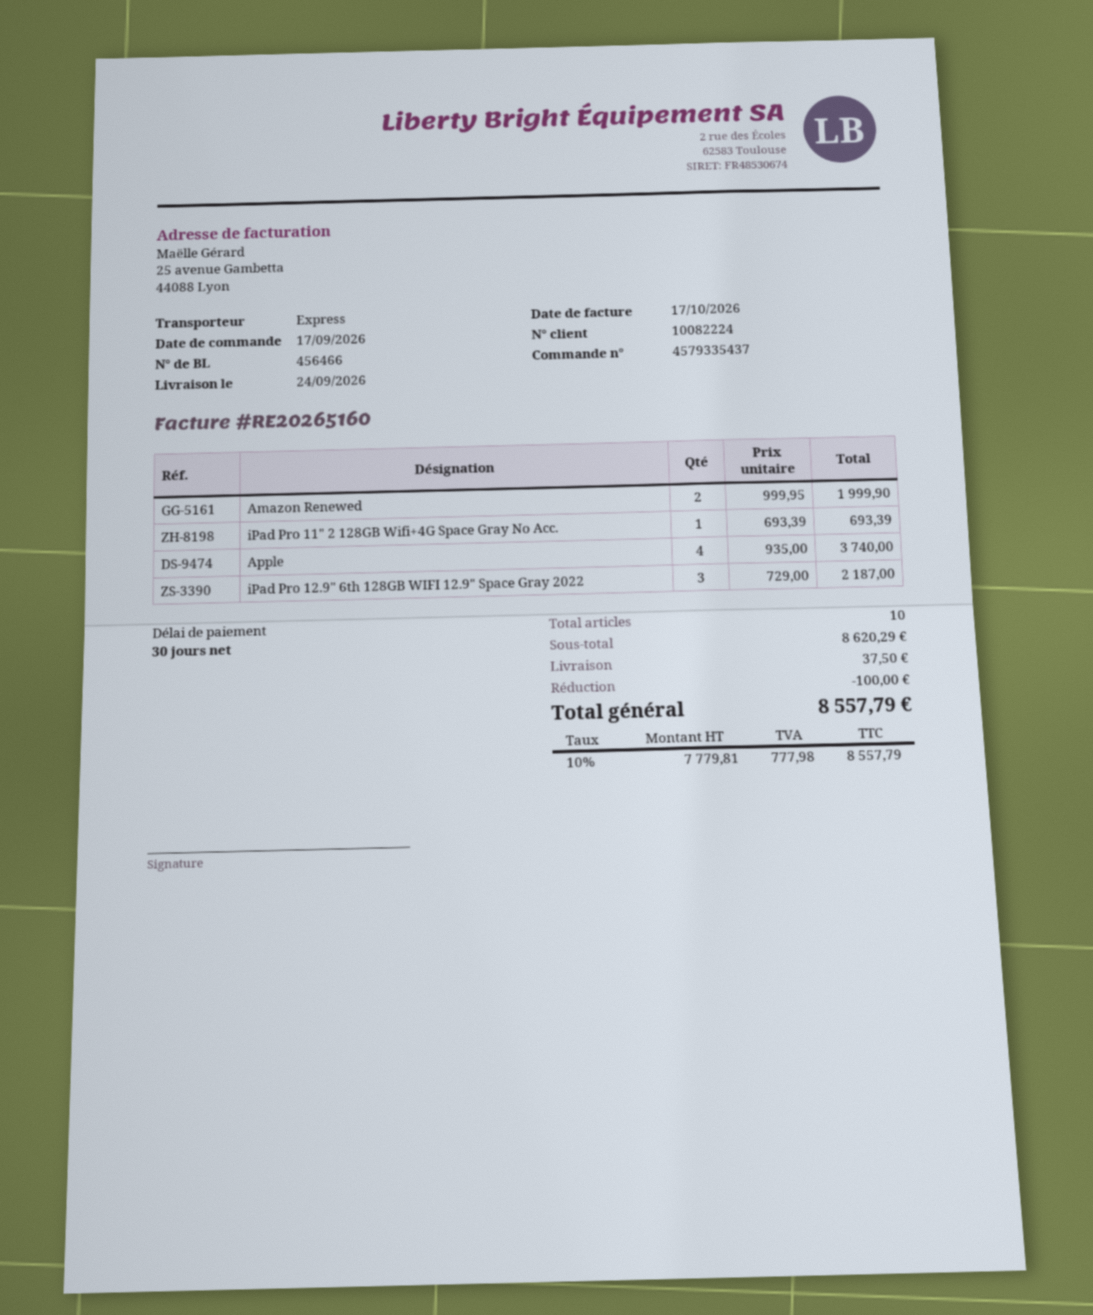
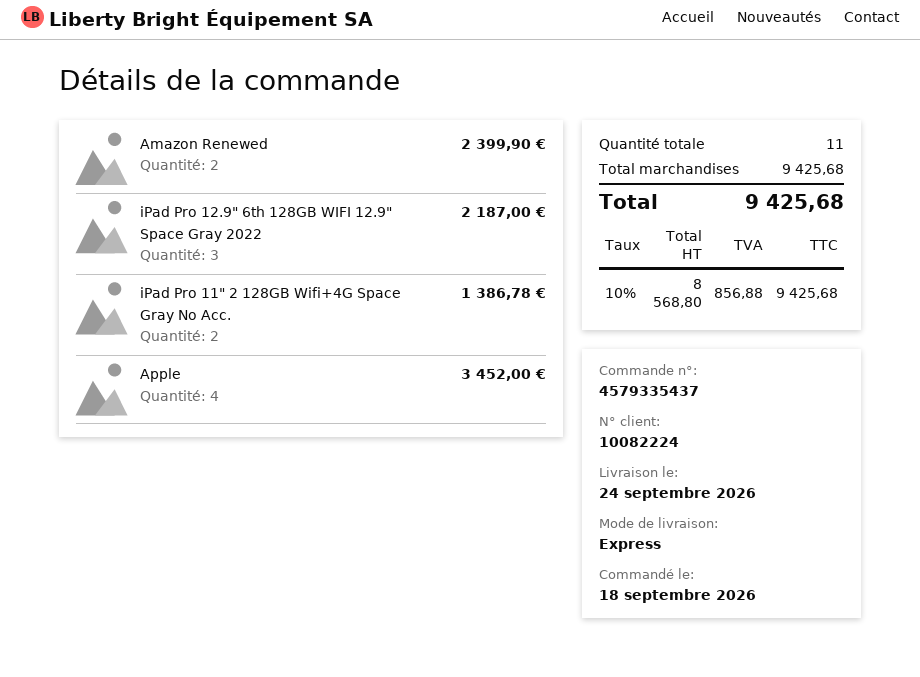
order date: 2026-09-17 -> 2026-09-18
Amazon Renewed: 2 for 1999.90 -> 2 for 2399.90
iPad Pro 11" 2 128GB Wifi+4G Space Gray No Acc.: 1 for 693.39 -> 2 for 1386.78
Apple: 4 for 3740.00 -> 4 for 3452.00
total quantity: 10 -> 11
subtotal: 8620.29 -> 9425.68
discount: 100.00 -> none
shipping: 37.50 -> none
net: 7779.81 -> 8568.80
tax: 10% = 777.98 -> 10% = 856.88
total: 8557.79 -> 9425.68

